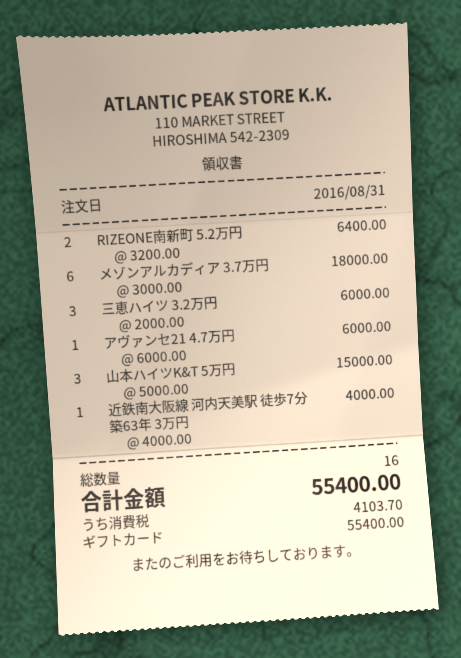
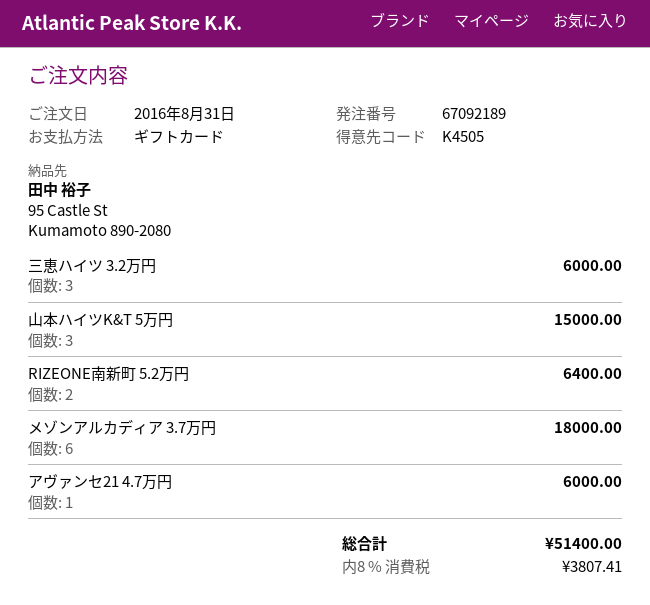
近鉄南大阪線 河内天美駅 徒歩7分 築63年 3万円: 1 for 4000.00 -> none
tax: 4103.70 -> 3807.41
total: 55400.00 -> 51400.00

